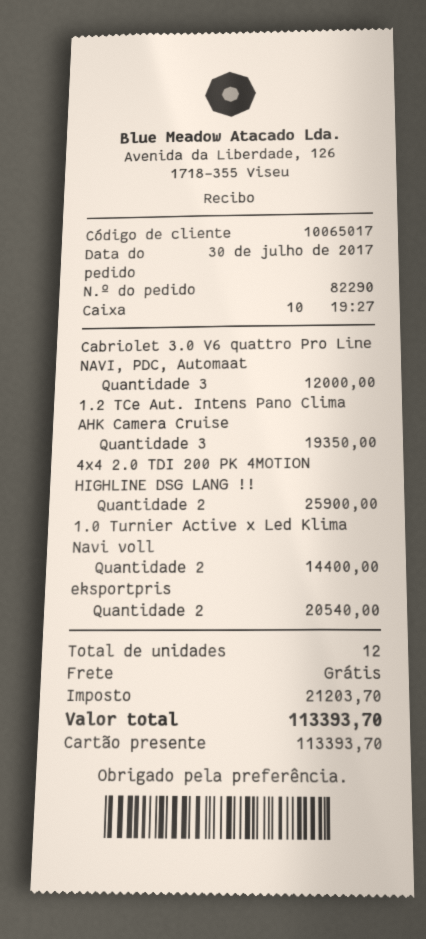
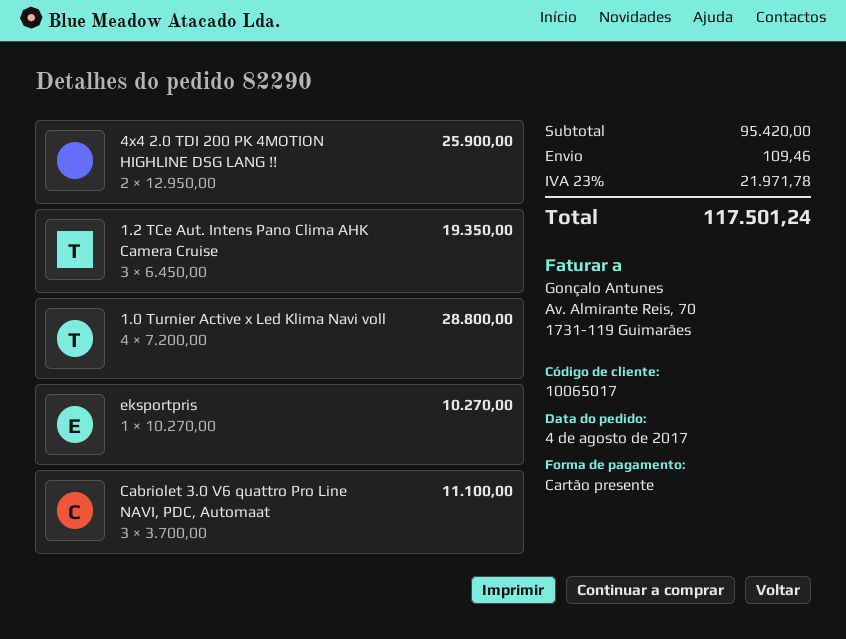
order date: 2017-07-30 -> 2017-08-04
Cabriolet 3.0 V6 quattro Pro Line NAVI, PDC, Automaat: 3 for 12000.00 -> 3 for 11100.00
1.0 Turnier Active x Led Klima Navi voll: 2 for 14400.00 -> 4 for 28800.00
eksportpris: 2 for 20540.00 -> 1 for 10270.00
shipping: 0.00 -> 109.46
tax: 21203.70 -> 21971.78
total: 113393.70 -> 117501.24

